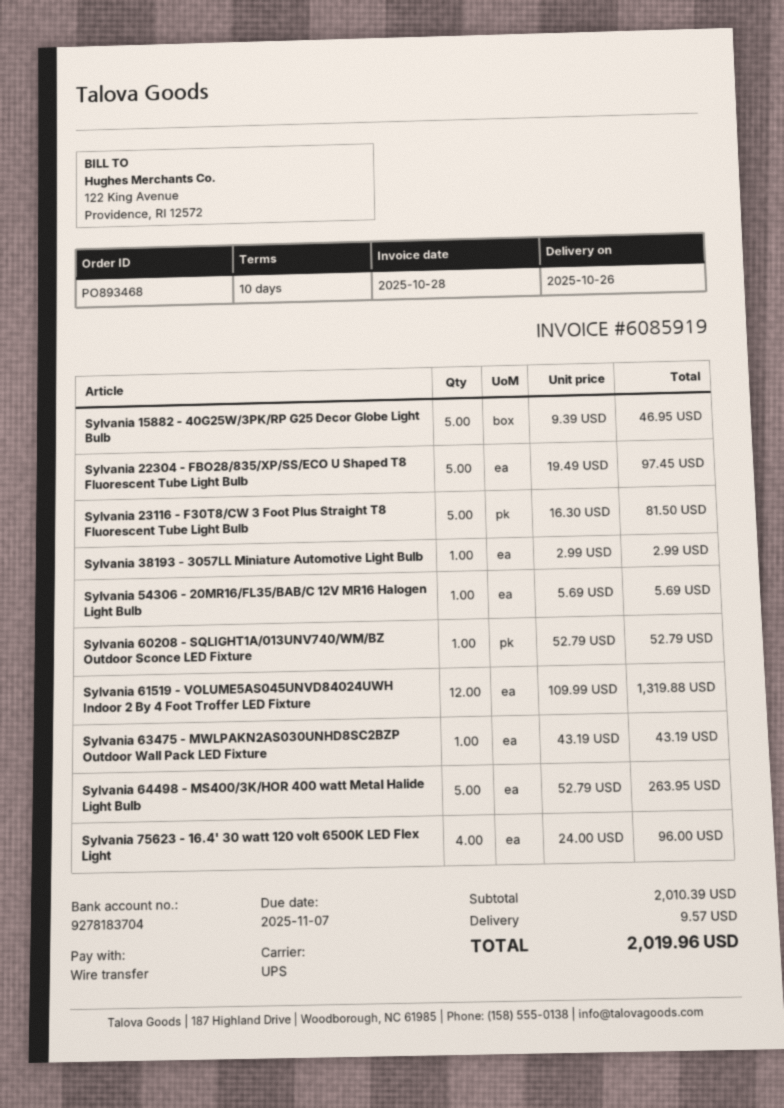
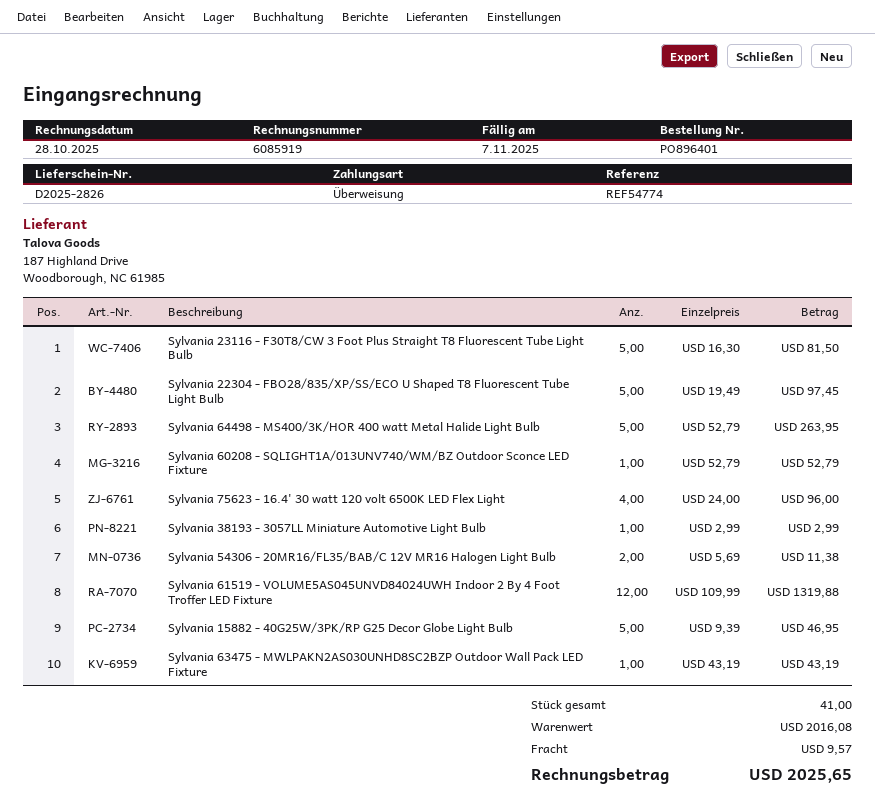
order number: PO893468 -> PO896401
Sylvania 54306 - 20MR16/FL35/BAB/C 12V MR16 Halogen Light Bulb: 1 x 5.69 = 5.69 -> 2 x 5.69 = 11.38
subtotal: 2010.39 -> 2016.08
total: 2019.96 -> 2025.65

